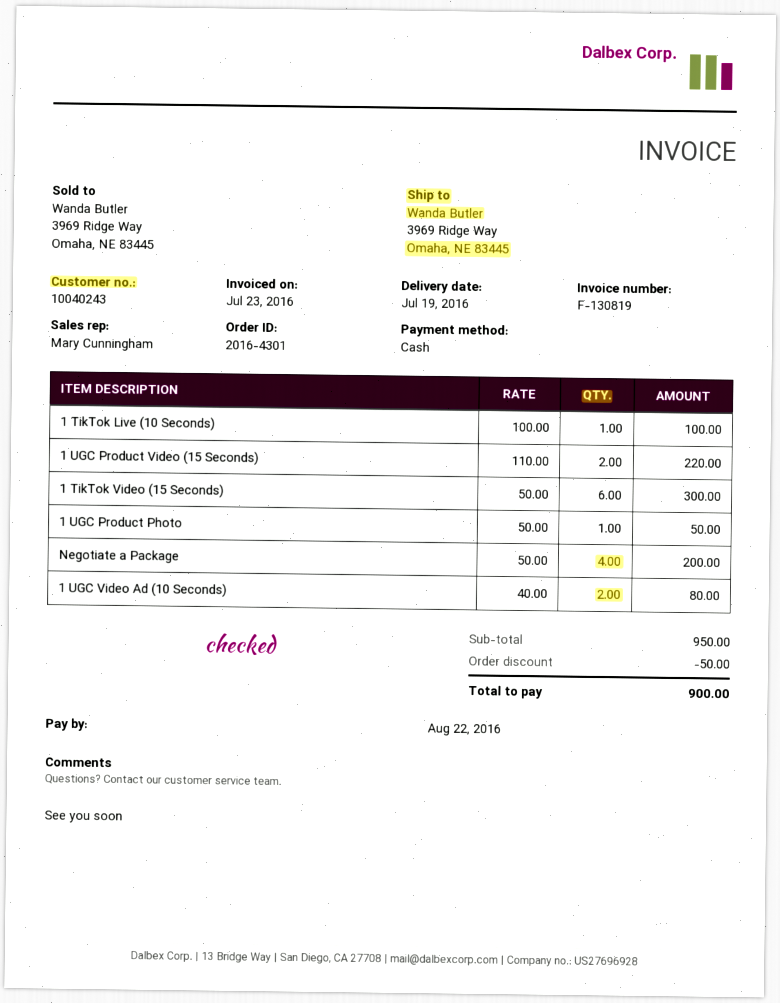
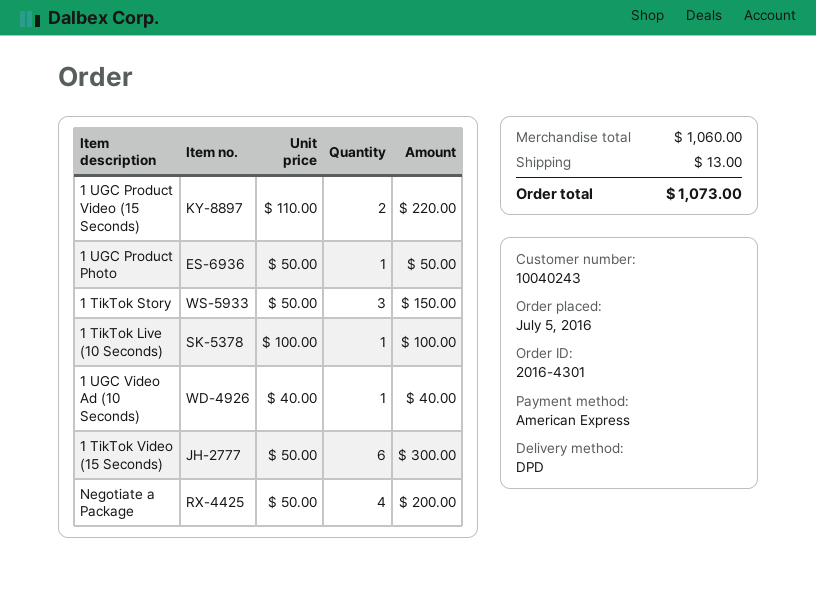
payment method: cash -> American Express
1 UGC Video Ad (10 Seconds): 2 x 40.00 = 80.00 -> 1 x 40.00 = 40.00
1 TikTok Story: none -> 3 x 50.00 = 150.00
subtotal: 950.00 -> 1060.00
discount: 50.00 -> none
shipping: none -> 13.00
total: 900.00 -> 1073.00

